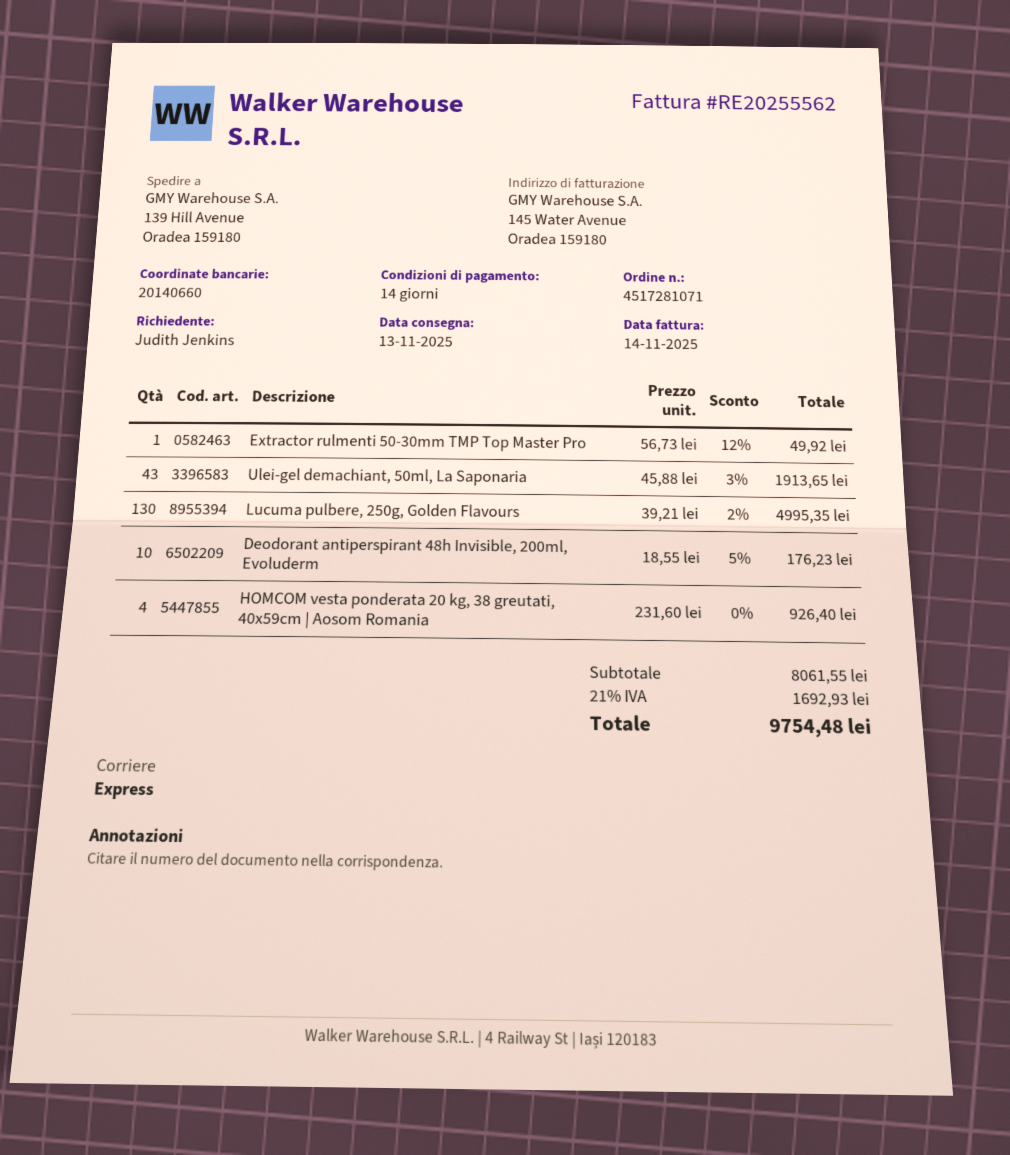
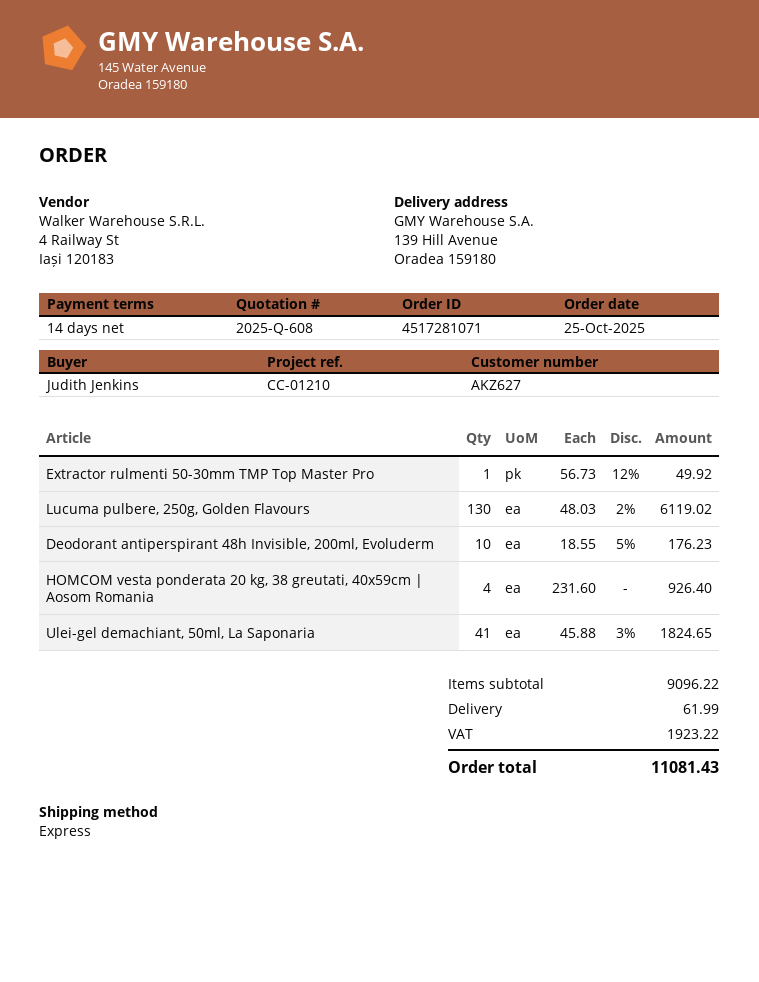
Ulei-gel demachiant, 50ml, La Saponaria: 43 x 45.88 - 3% = 1913.65 -> 41 x 45.88 - 3% = 1824.65
Lucuma pulbere, 250g, Golden Flavours: 130 x 39.21 - 2% = 4995.35 -> 130 x 48.03 - 2% = 6119.02
subtotal: 8061.55 -> 9096.22
shipping: none -> 61.99
tax: 1692.93 -> 1923.22
total: 9754.48 -> 11081.43

